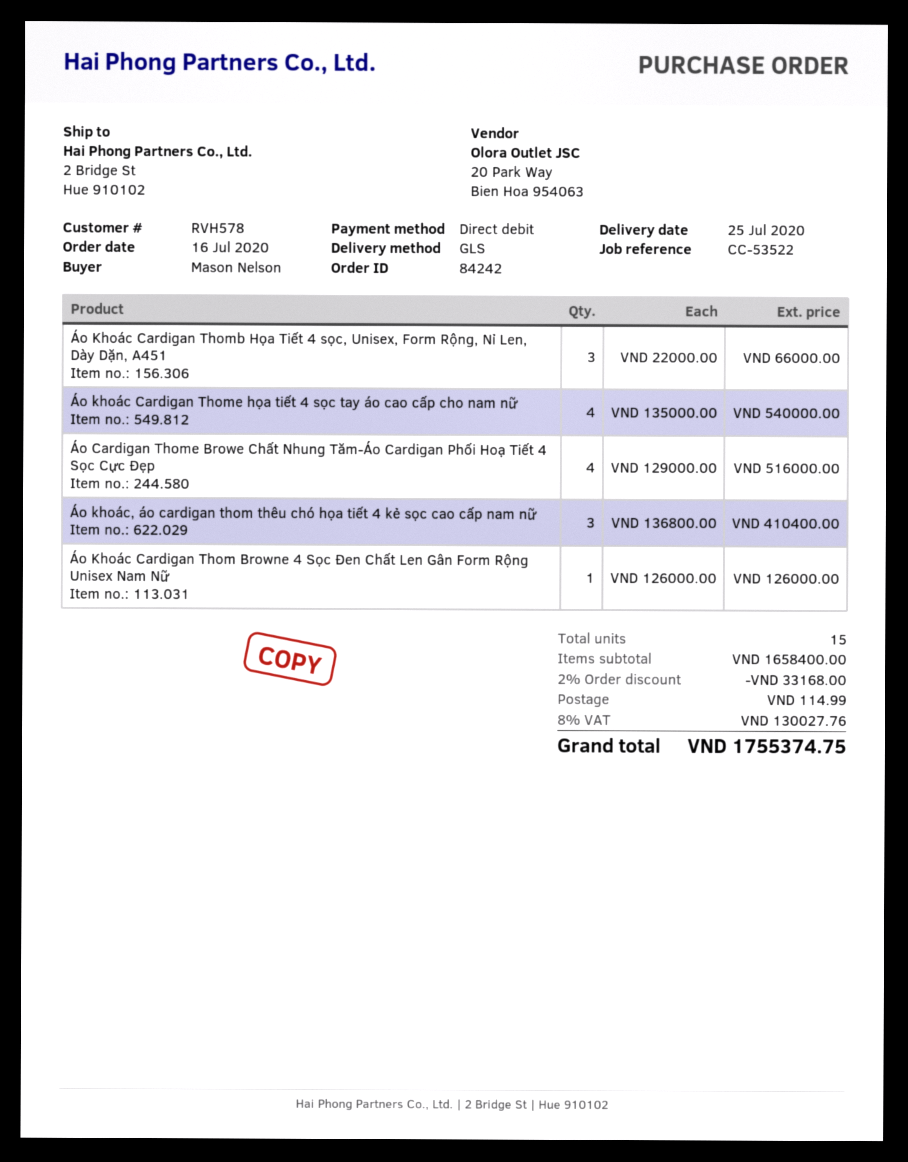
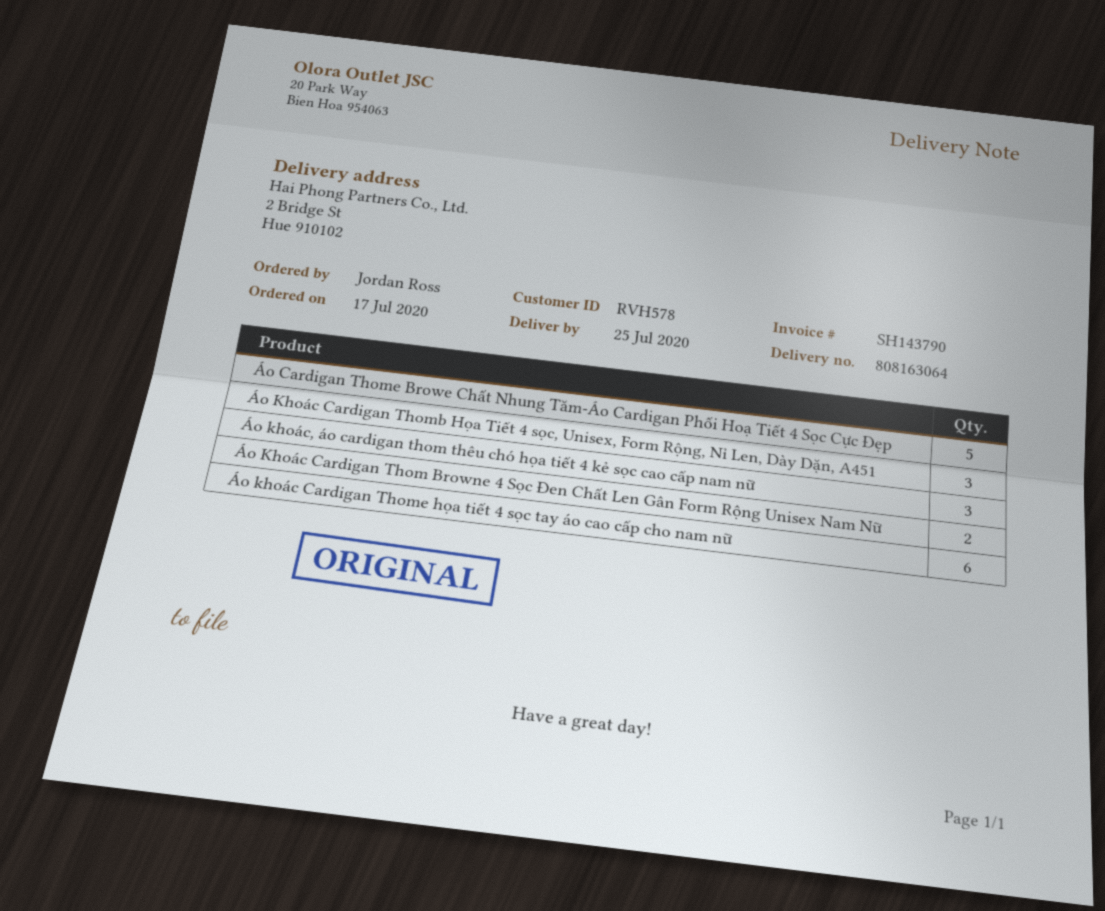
order date: 2020-07-16 -> 2020-07-17
ordered by: Mason Nelson -> Jordan Ross
Áo khoác Cardigan Thome họa tiết 4 sọc tay áo cao cấp cho nam nữ: 4 -> 6
Áo Cardigan Thome Browe Chất Nhung Tăm-Áo Cardigan Phối Hoạ Tiết 4 Sọc Cực Đẹp: 4 -> 5
Áo Khoác Cardigan Thom Browne 4 Sọc Đen Chất Len Gân Form Rộng Unisex Nam Nữ: 1 -> 2

